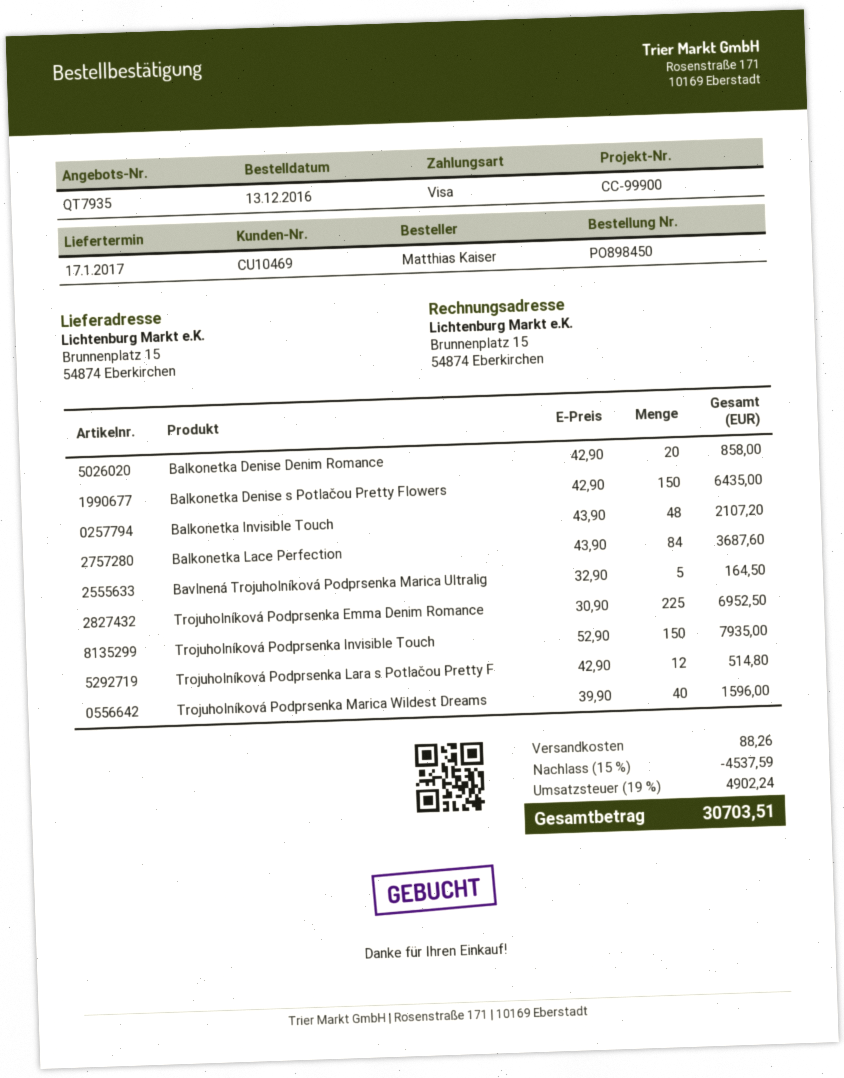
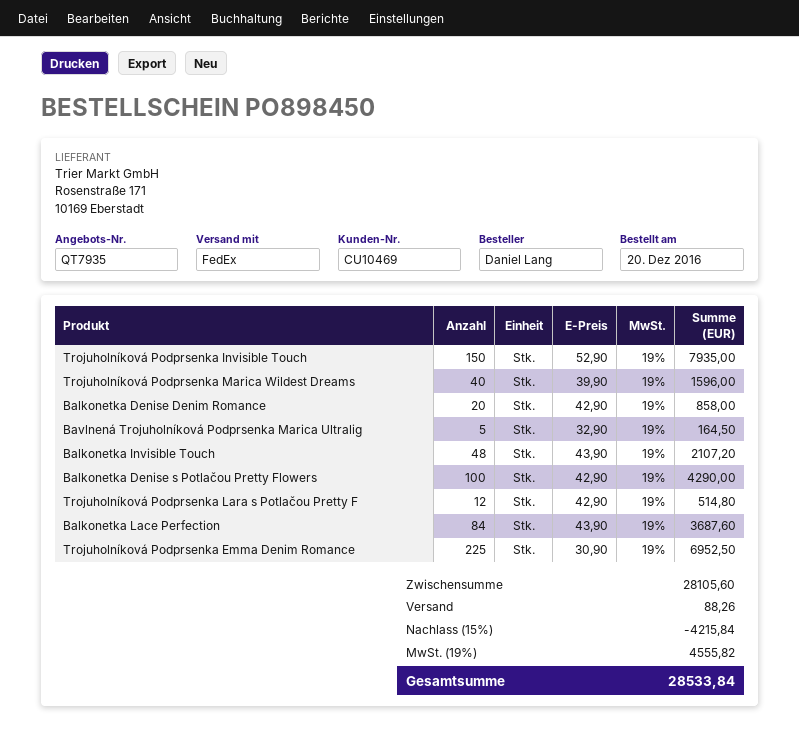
order date: 2016-12-13 -> 2016-12-20
ordered by: Matthias Kaiser -> Daniel Lang
Balkonetka Denise s Potlačou Pretty Flowers: 150 x 42.90 = 6435.00 -> 100 x 42.90 = 4290.00
discount: 15% = 4537.59 -> 15% = 4215.84
tax: 19% = 4902.24 -> 19% = 4555.82
total: 30703.51 -> 28533.84

